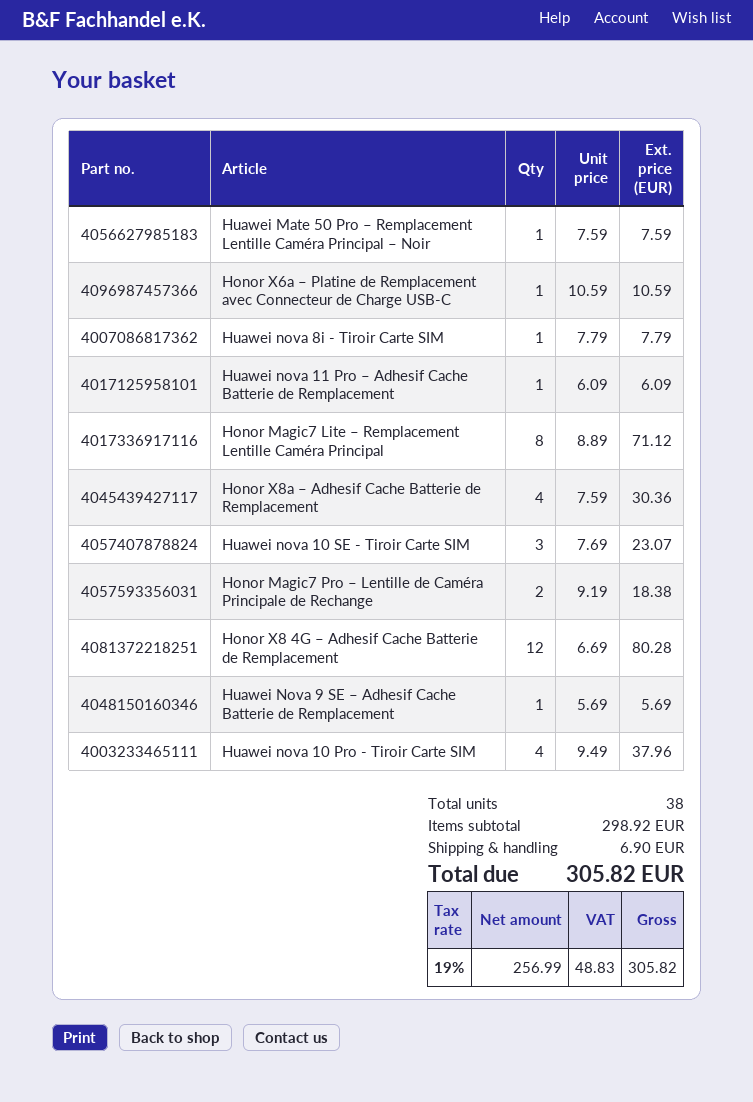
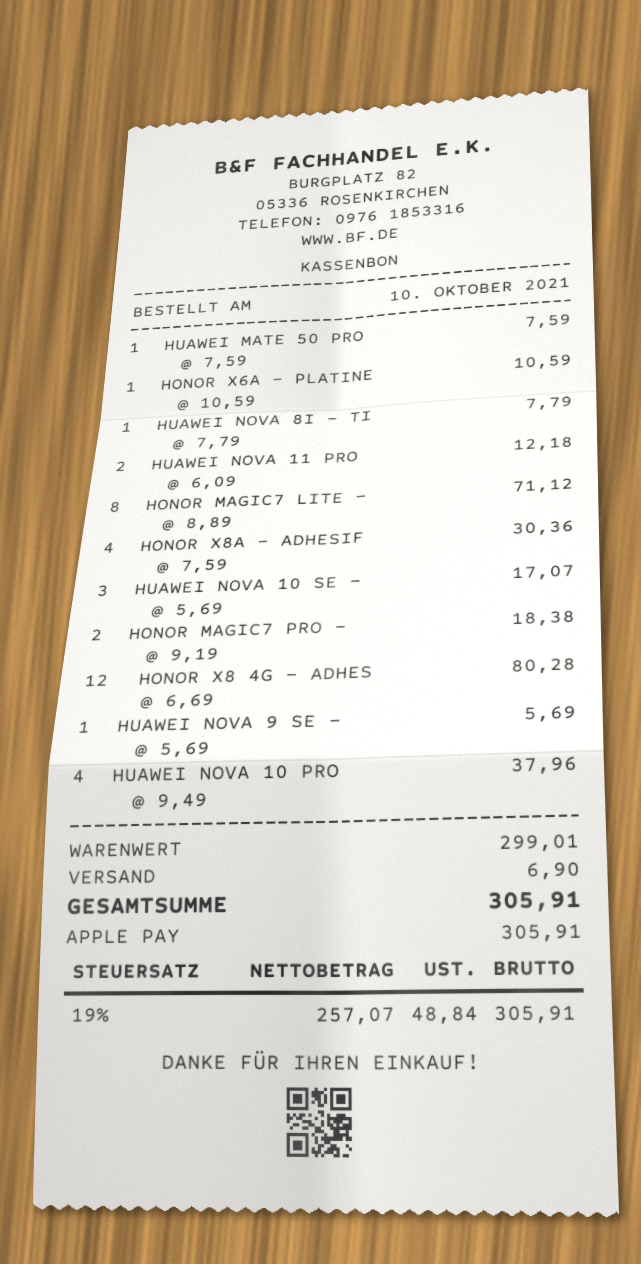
Huawei nova 11 Pro – Adhesif Cache Batterie de Remplacement: 1 x 6.09 = 6.09 -> 2 x 6.09 = 12.18
Huawei nova 10 SE - Tiroir Carte SIM: 3 x 7.69 = 23.07 -> 3 x 5.69 = 17.07
subtotal: 298.92 -> 299.01
net: 256.99 -> 257.07
tax: 19% = 48.83 -> 19% = 48.84
total: 305.82 -> 305.91

